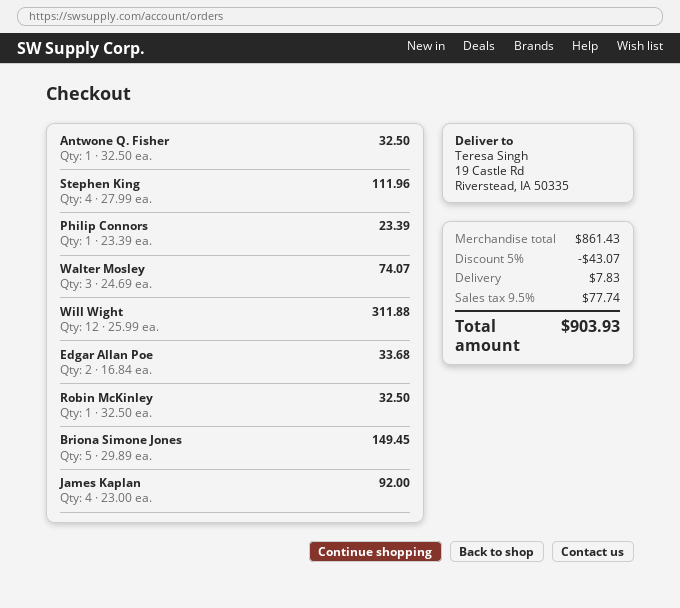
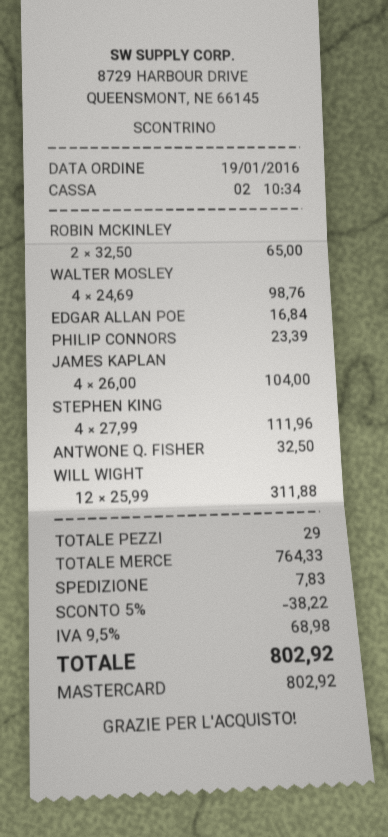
Walter Mosley: 3 x 24.69 = 74.07 -> 4 x 24.69 = 98.76
Edgar Allan Poe: 2 x 16.84 = 33.68 -> 1 x 16.84 = 16.84
Robin McKinley: 1 x 32.50 = 32.50 -> 2 x 32.50 = 65.00
Briona Simone Jones: 5 x 29.89 = 149.45 -> none
James Kaplan: 4 x 23.00 = 92.00 -> 4 x 26.00 = 104.00
subtotal: 861.43 -> 764.33
discount: 5% = 43.07 -> 5% = 38.22
tax: 9.5% = 77.74 -> 9.5% = 68.98
total: 903.93 -> 802.92

